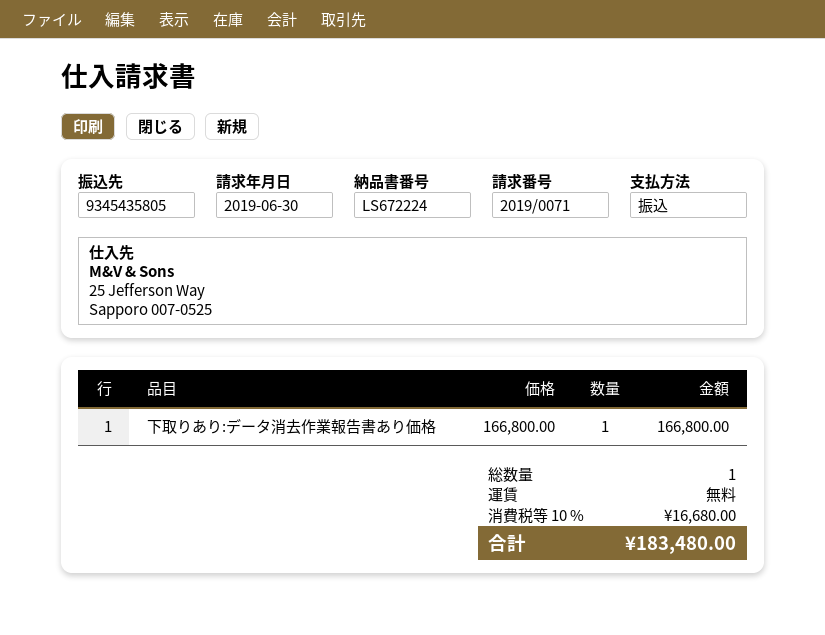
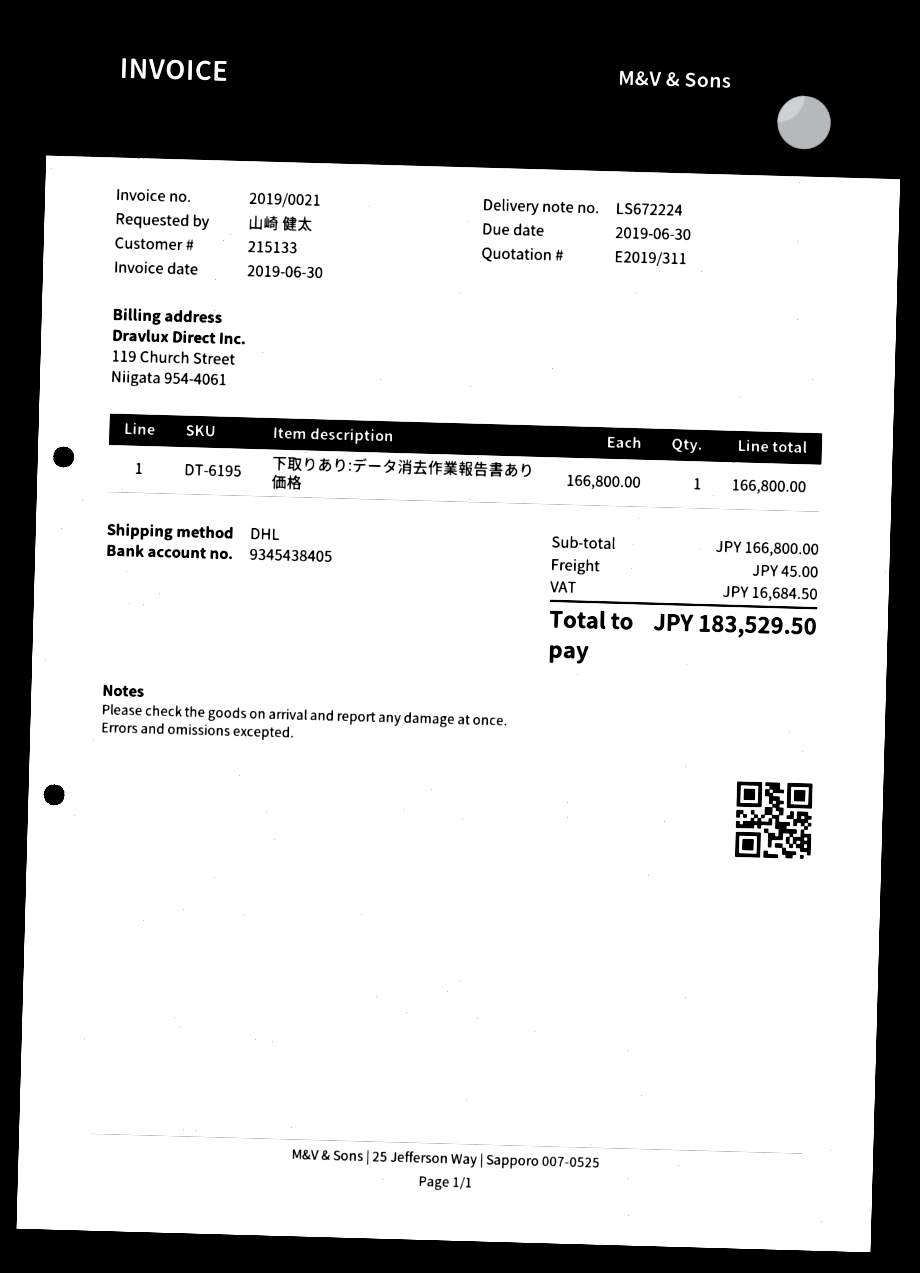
invoice number: 2019/0071 -> 2019/0021
bank account: 9345435805 -> 9345438405
shipping: 0.00 -> 45.00
tax: 16680.00 -> 16684.50
total: 183480.00 -> 183529.50

